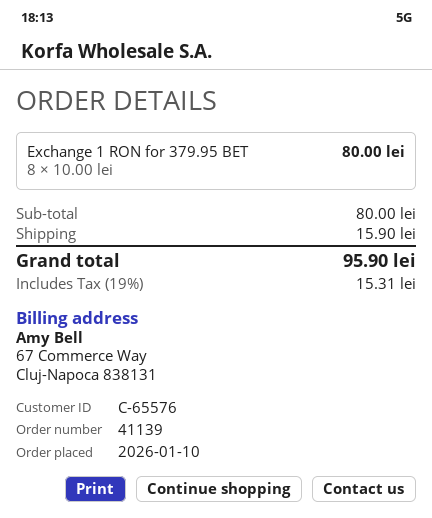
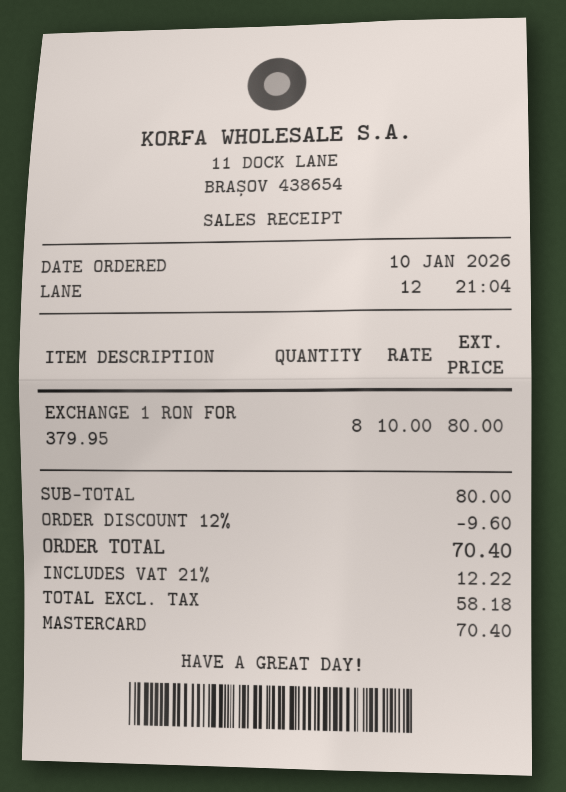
discount: none -> 12% = 9.60
shipping: 15.90 -> none
tax: 19% = 15.31 -> 21% = 12.22
total: 95.90 -> 70.40

